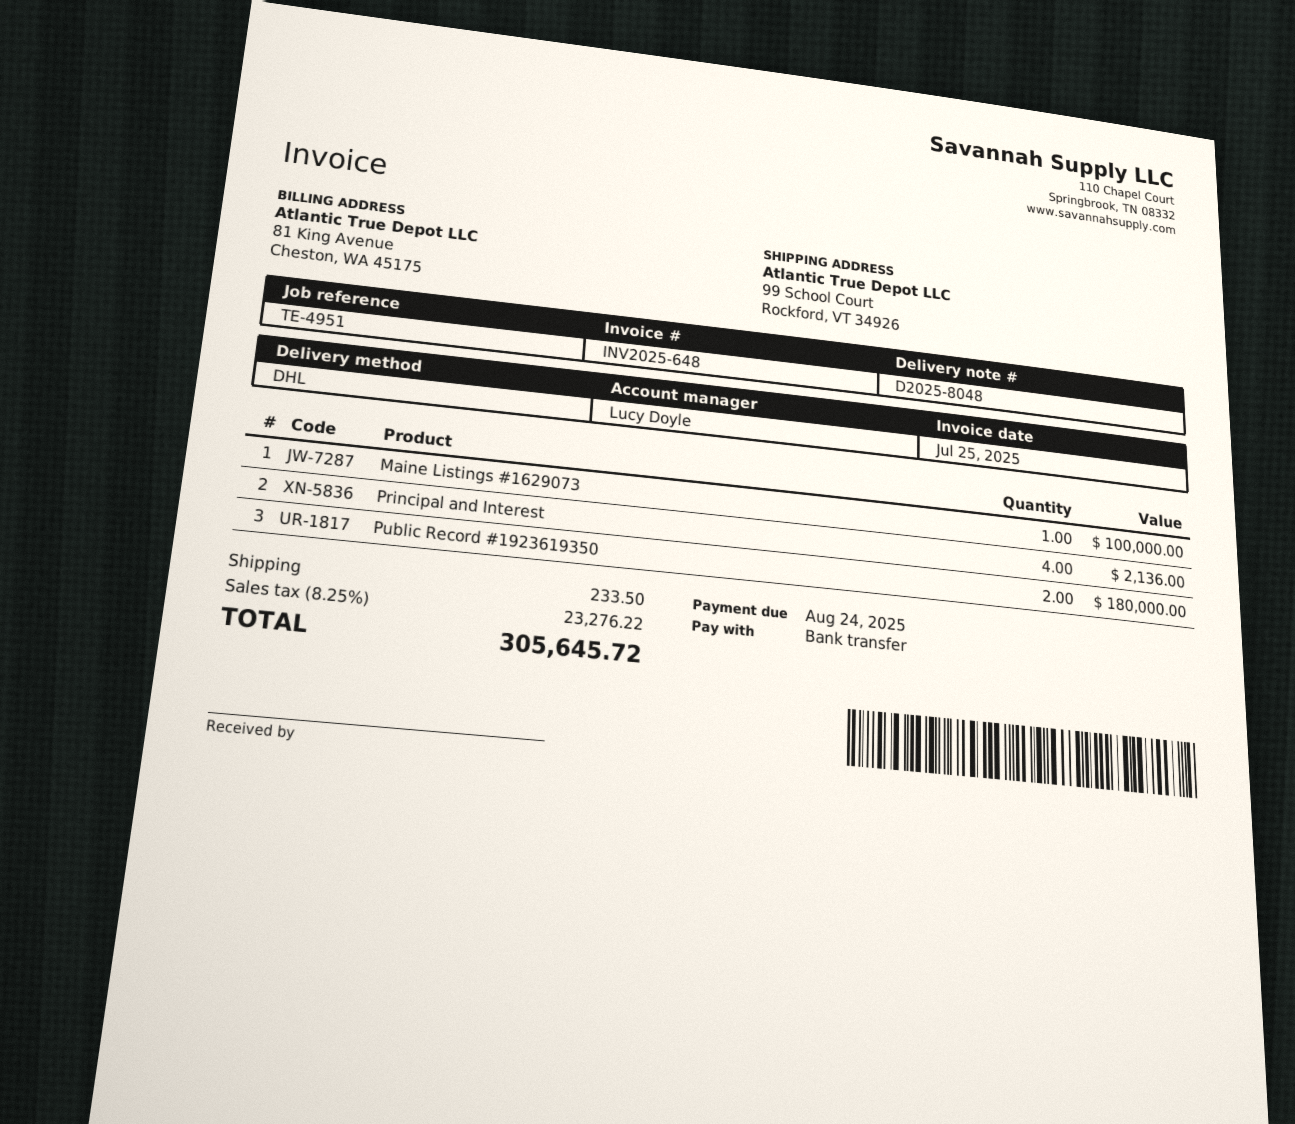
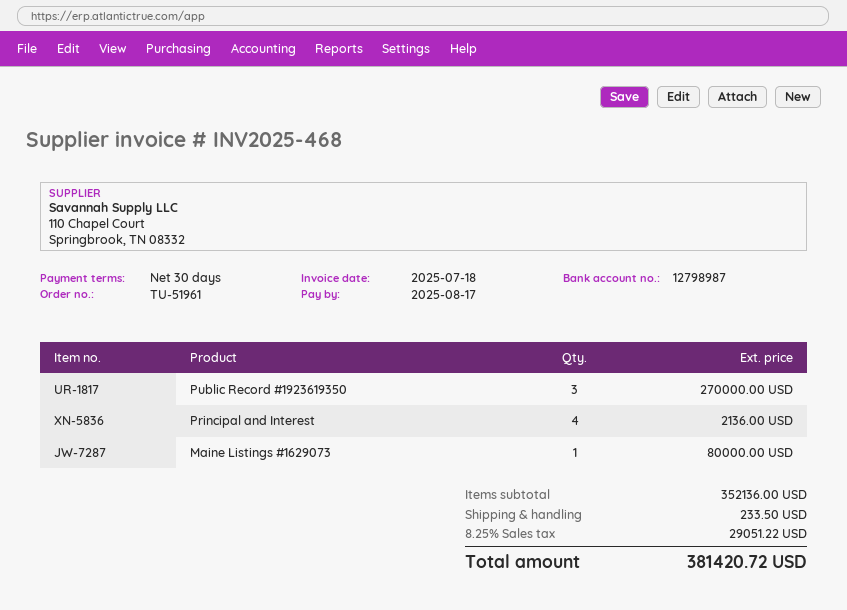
invoice number: INV2025-648 -> INV2025-468
invoice date: 2025-07-25 -> 2025-07-18
due date: 2025-08-24 -> 2025-08-17
Maine Listings #1629073: 1 for 100000.00 -> 1 for 80000.00
Public Record #1923619350: 2 for 180000.00 -> 3 for 270000.00
tax: 8.25% = 23276.22 -> 8.25% = 29051.22
total: 305645.72 -> 381420.72

